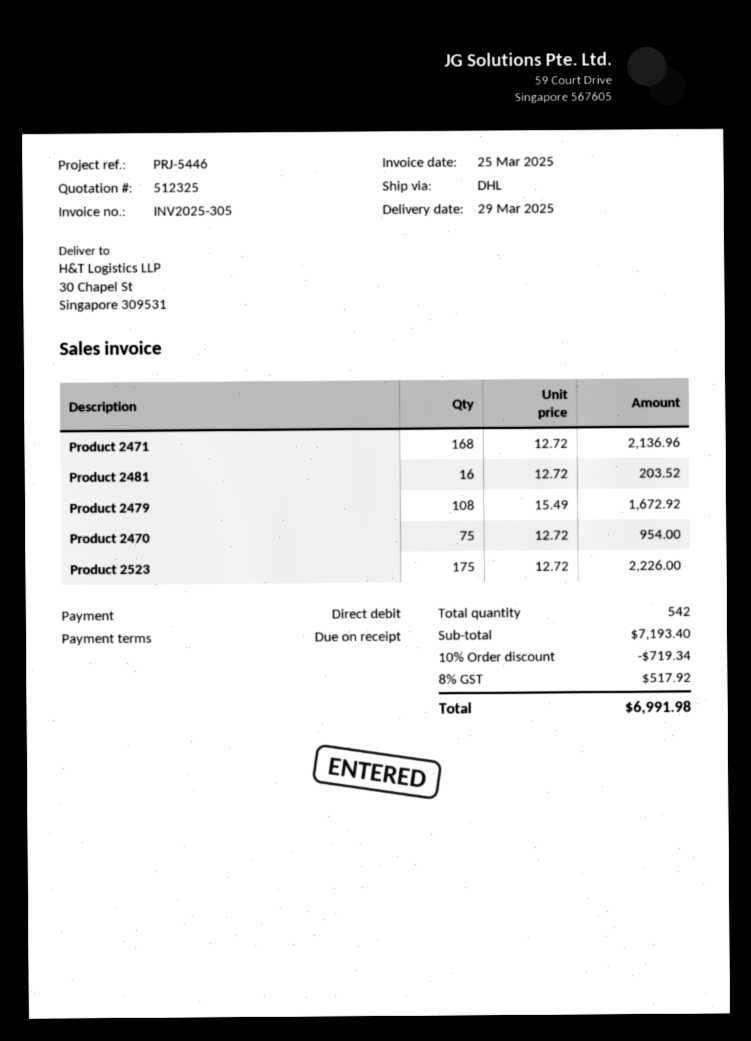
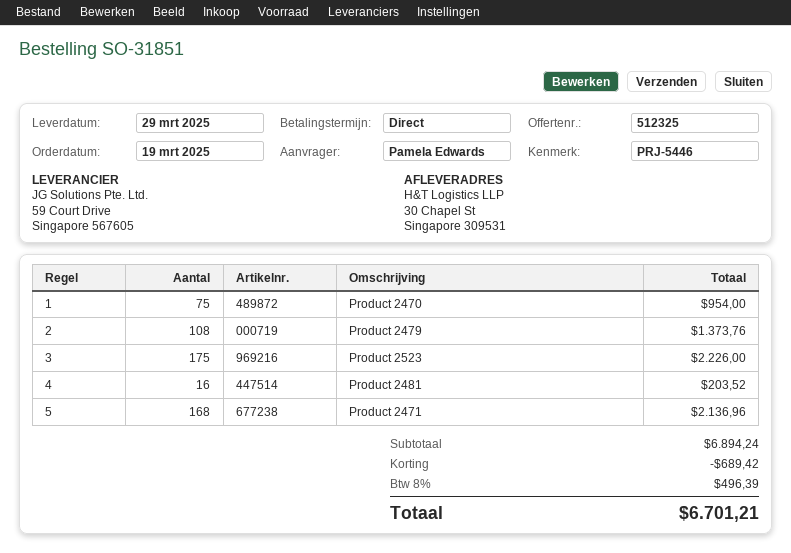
Product 2479: 108 for 1672.92 -> 108 for 1373.76
subtotal: 7193.40 -> 6894.24
discount: 719.34 -> 689.42
tax: 8% = 517.92 -> 8% = 496.39
total: 6991.98 -> 6701.21

